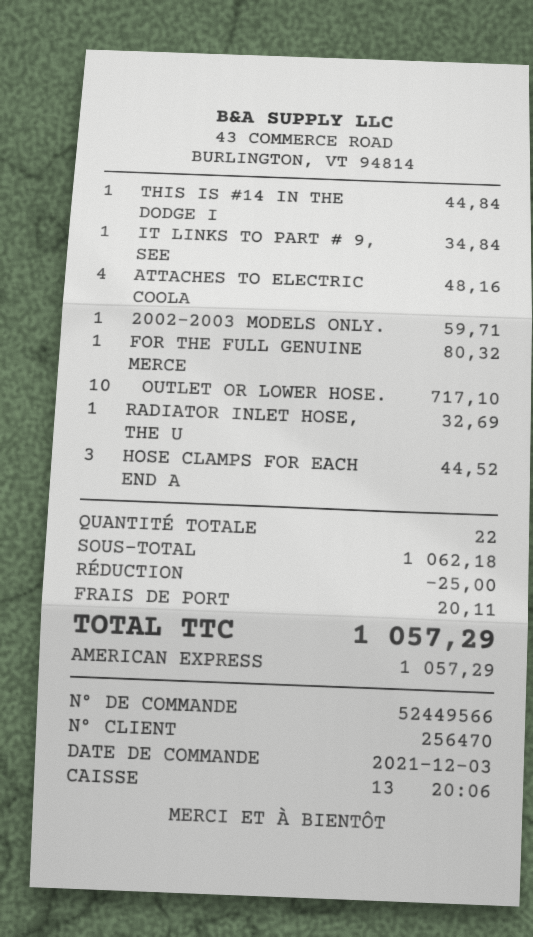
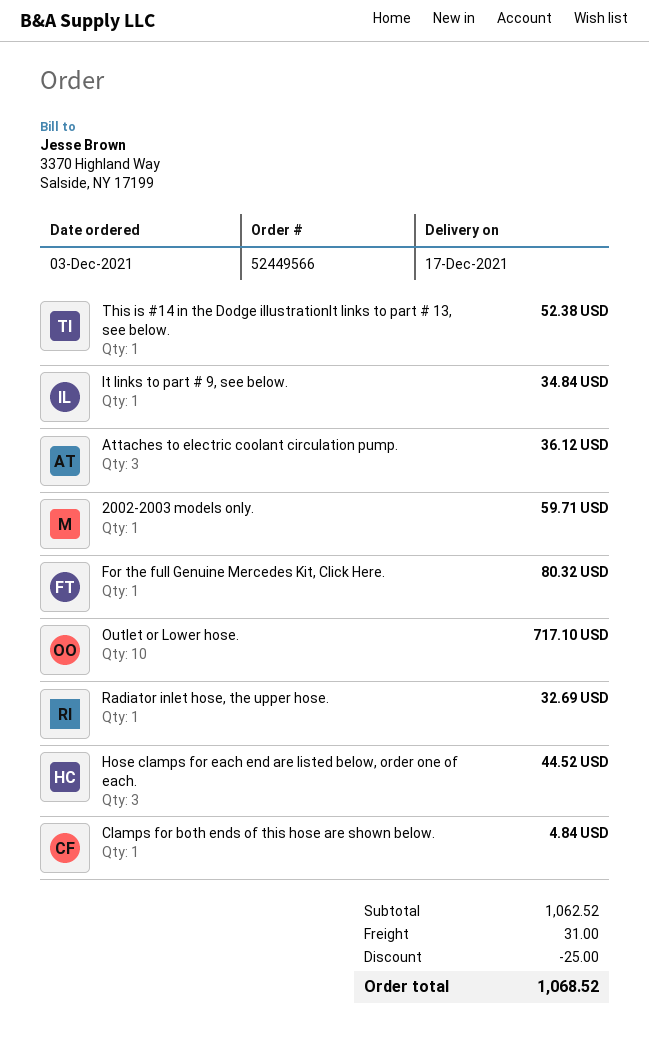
THIS IS #14 IN THE DODGE I: 1 for 44.84 -> 1 for 52.38
ATTACHES TO ELECTRIC COOLA: 4 for 48.16 -> 3 for 36.12
Clamps for both ends of this hose are shown below.: none -> 1 for 4.84
subtotal: 1062.18 -> 1062.52
shipping: 20.11 -> 31.00
total: 1057.29 -> 1068.52

